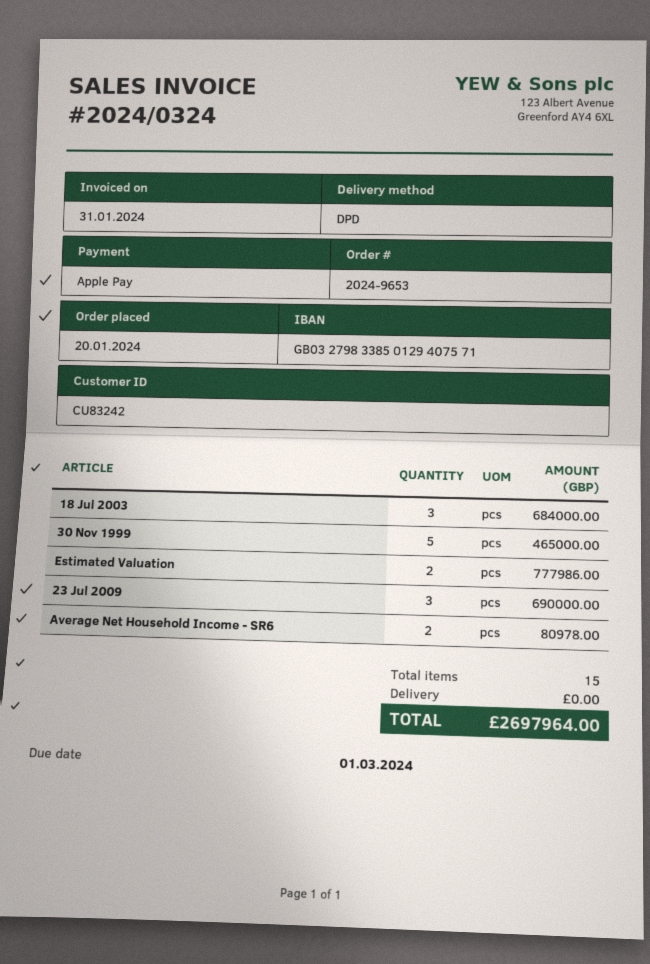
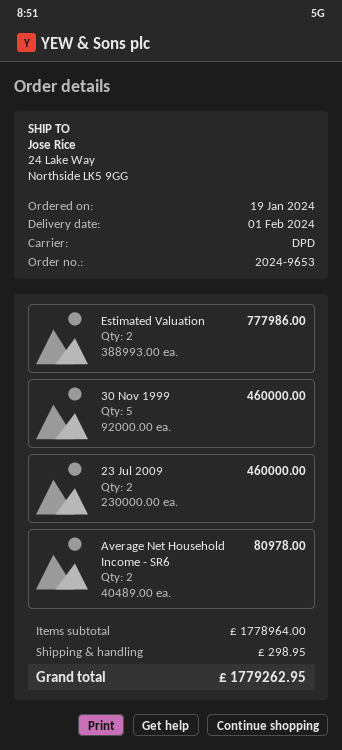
order date: 2024-01-20 -> 2024-01-19
18 Jul 2003: 3 for 684000.00 -> none
30 Nov 1999: 5 for 465000.00 -> 5 for 460000.00
23 Jul 2009: 3 for 690000.00 -> 2 for 460000.00
shipping: 0.00 -> 298.95
total: 2697964.00 -> 1779262.95

